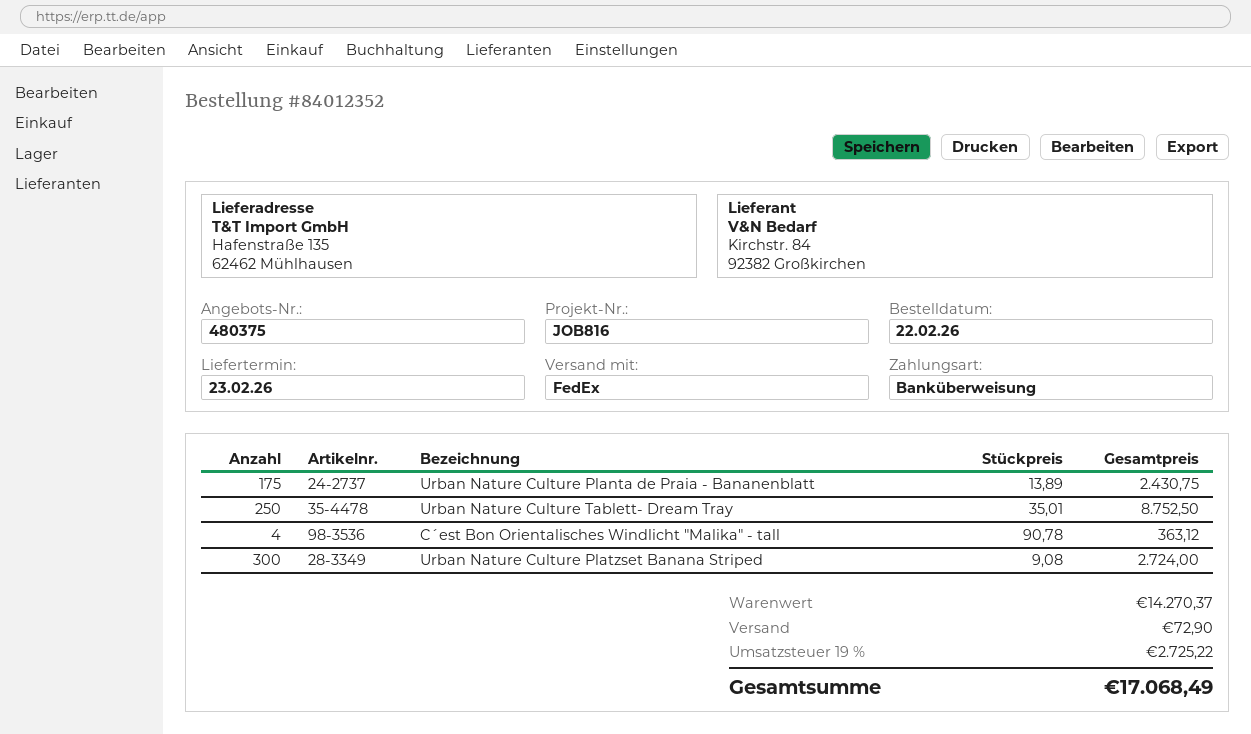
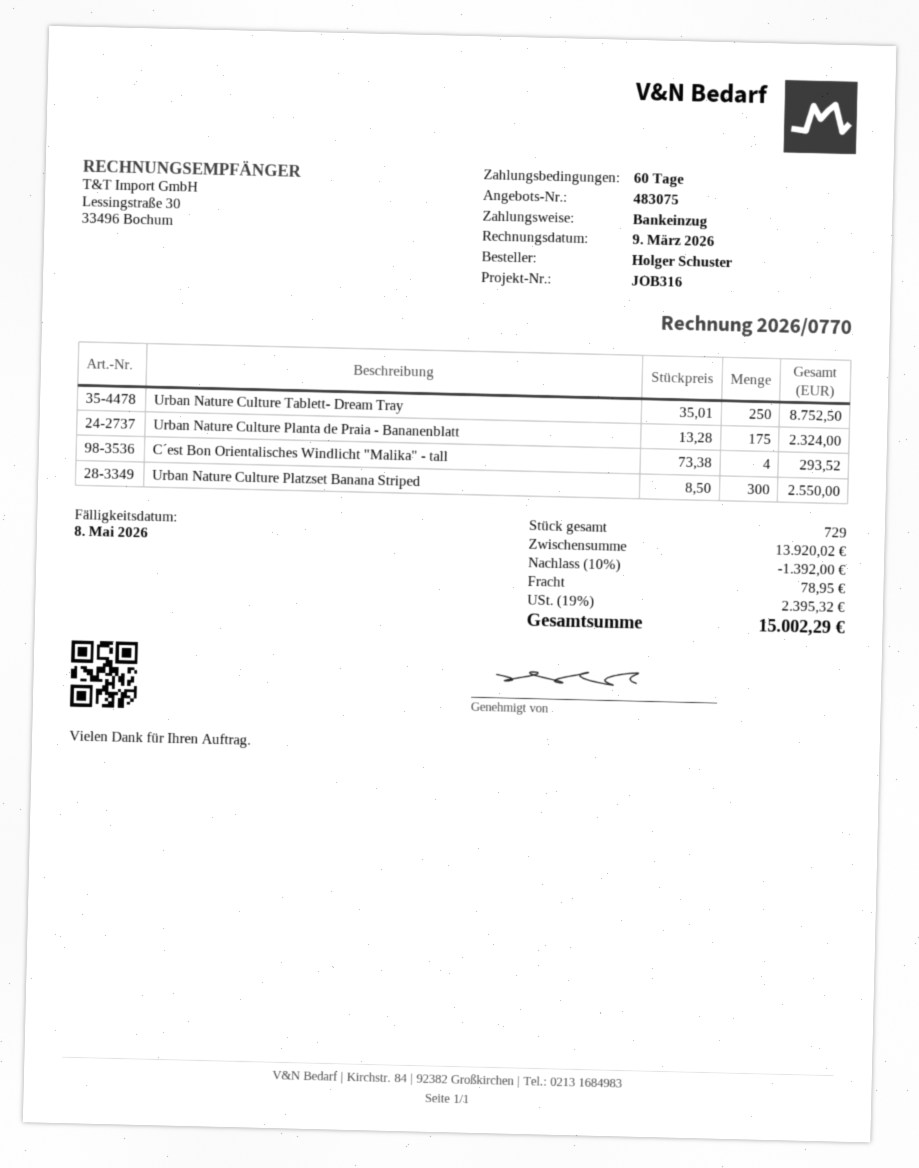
quote number: 480375 -> 483075
reference: JOB816 -> JOB316
payment method: bank transfer -> direct debit
Urban Nature Culture Planta de Praia - Bananenblatt: 175 x 13.89 = 2430.75 -> 175 x 13.28 = 2324.00
C´est Bon Orientalisches Windlicht "Malika" - tall: 4 x 90.78 = 363.12 -> 4 x 73.38 = 293.52
Urban Nature Culture Platzset Banana Striped: 300 x 9.08 = 2724.00 -> 300 x 8.50 = 2550.00
subtotal: 14270.37 -> 13920.02
discount: none -> 10% = 1392.00
shipping: 72.90 -> 78.95
tax: 19% = 2725.22 -> 19% = 2395.32
total: 17068.49 -> 15002.29

